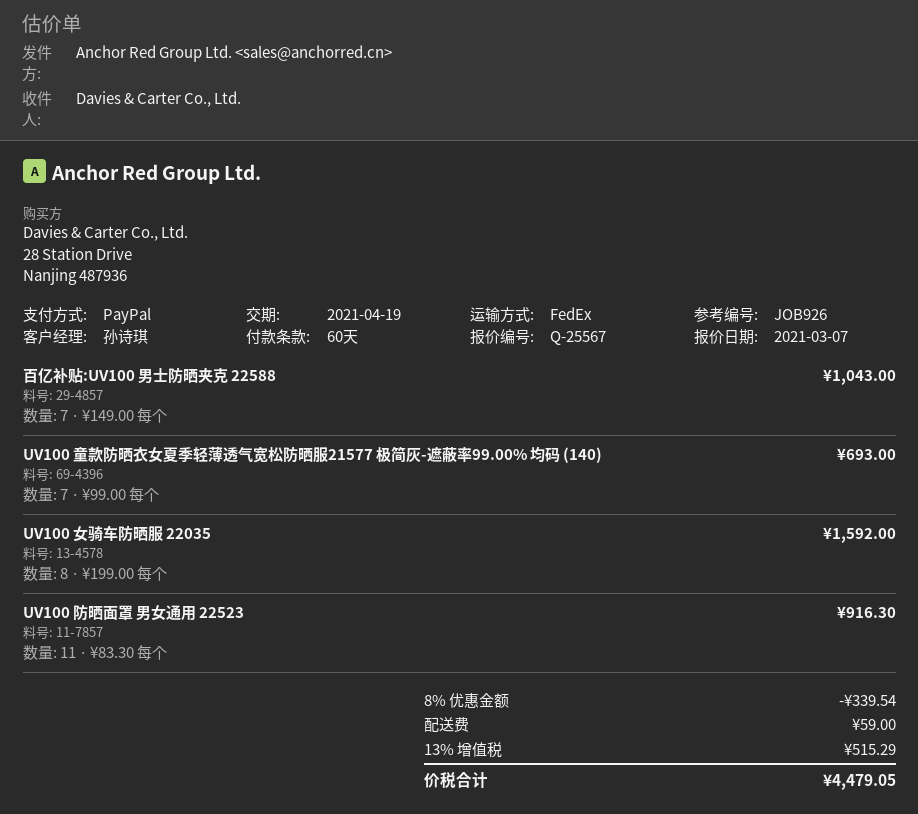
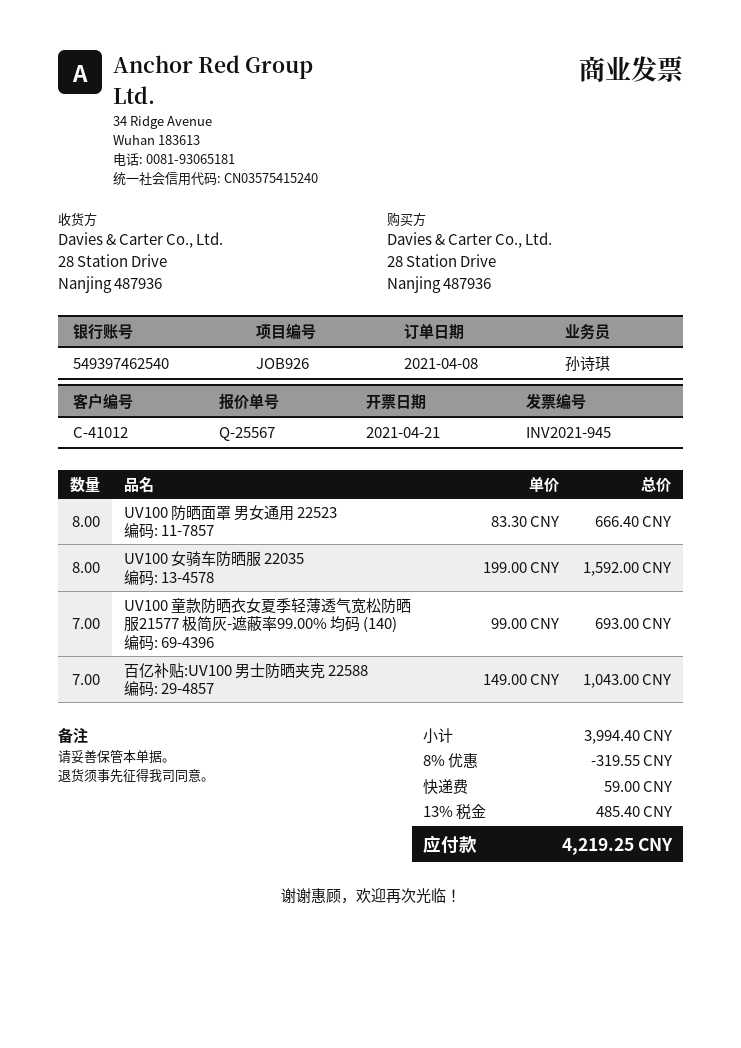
UV100 防晒面罩 男女通用 22523: 11 x 83.30 = 916.30 -> 8 x 83.30 = 666.40
discount: 8% = 339.54 -> 8% = 319.55
tax: 13% = 515.29 -> 13% = 485.40
total: 4479.05 -> 4219.25

